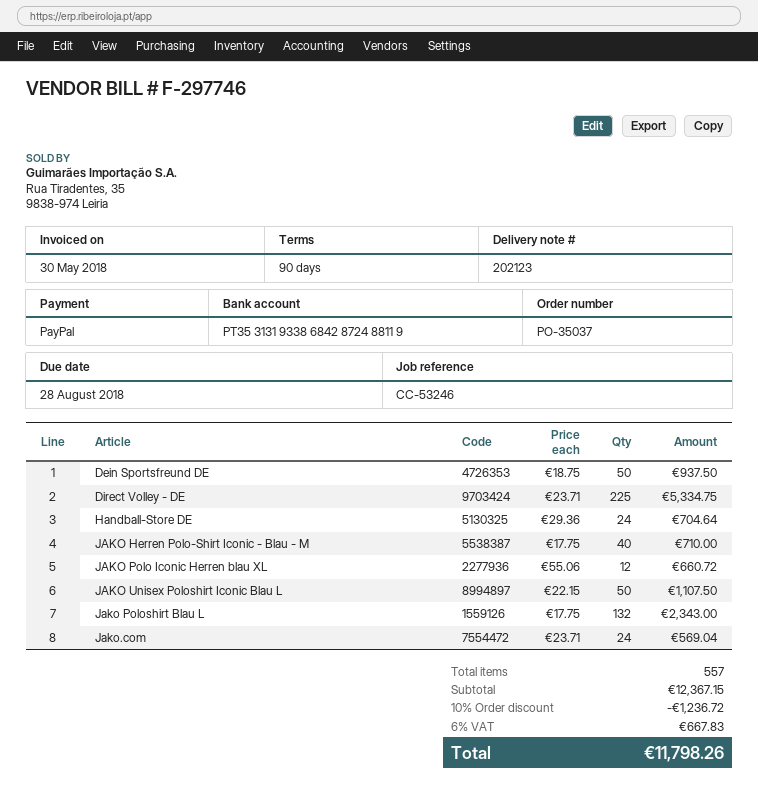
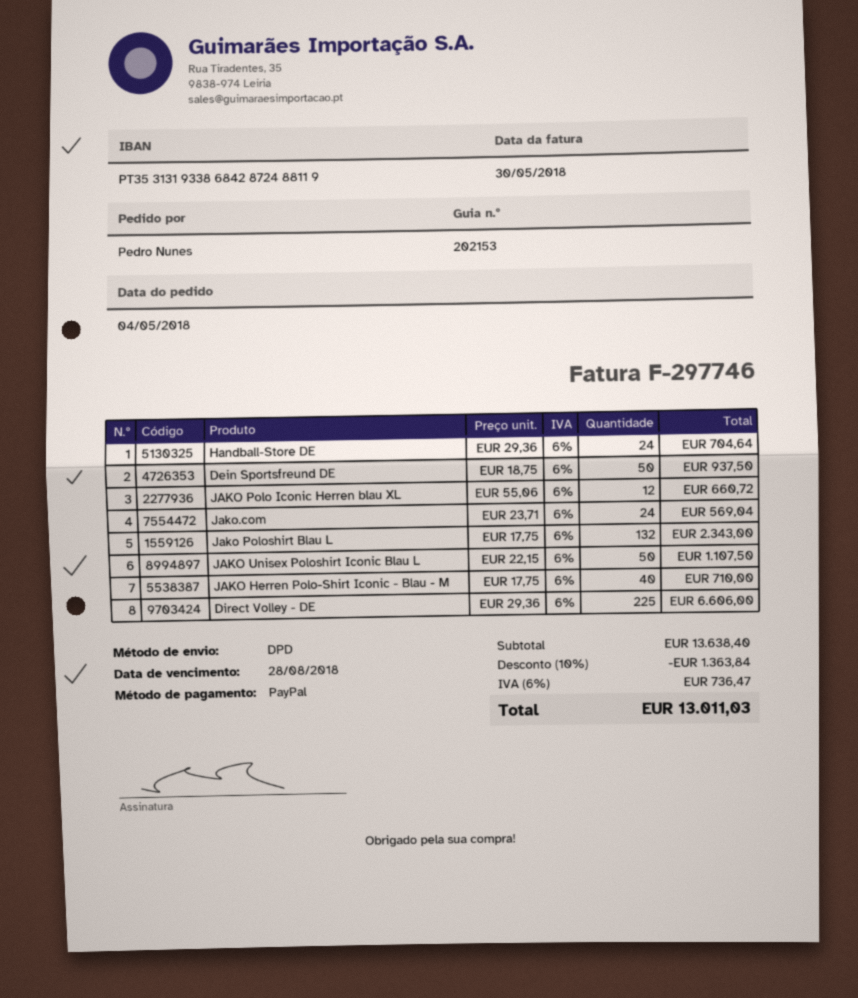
delivery note number: 202123 -> 202153
Direct Volley - DE: 225 x 23.71 = 5334.75 -> 225 x 29.36 = 6606.00
subtotal: 12367.15 -> 13638.40
discount: 10% = 1236.72 -> 10% = 1363.84
tax: 6% = 667.83 -> 6% = 736.47
total: 11798.26 -> 13011.03

